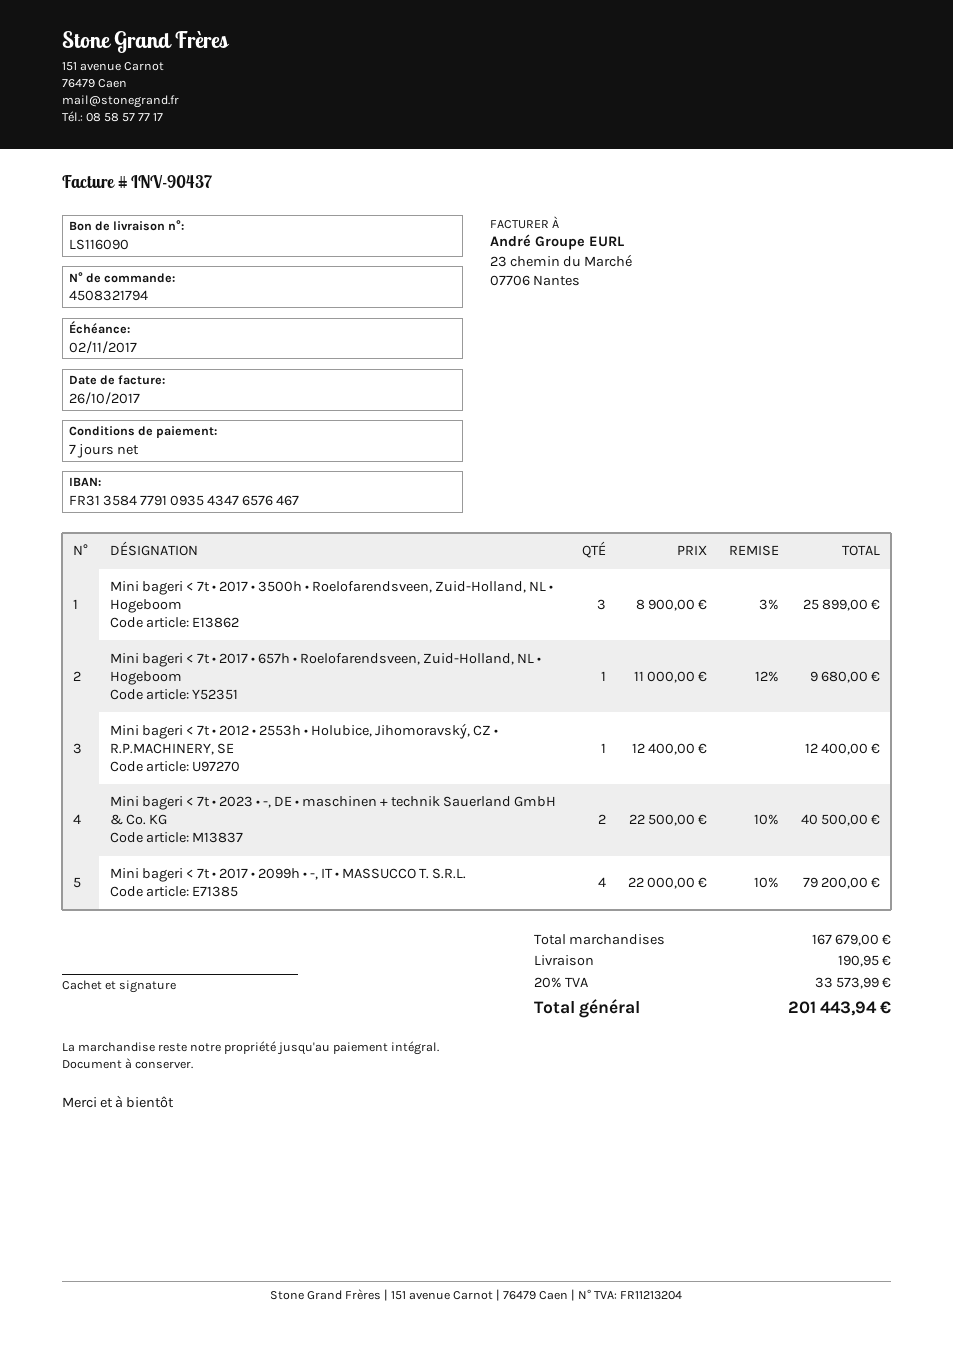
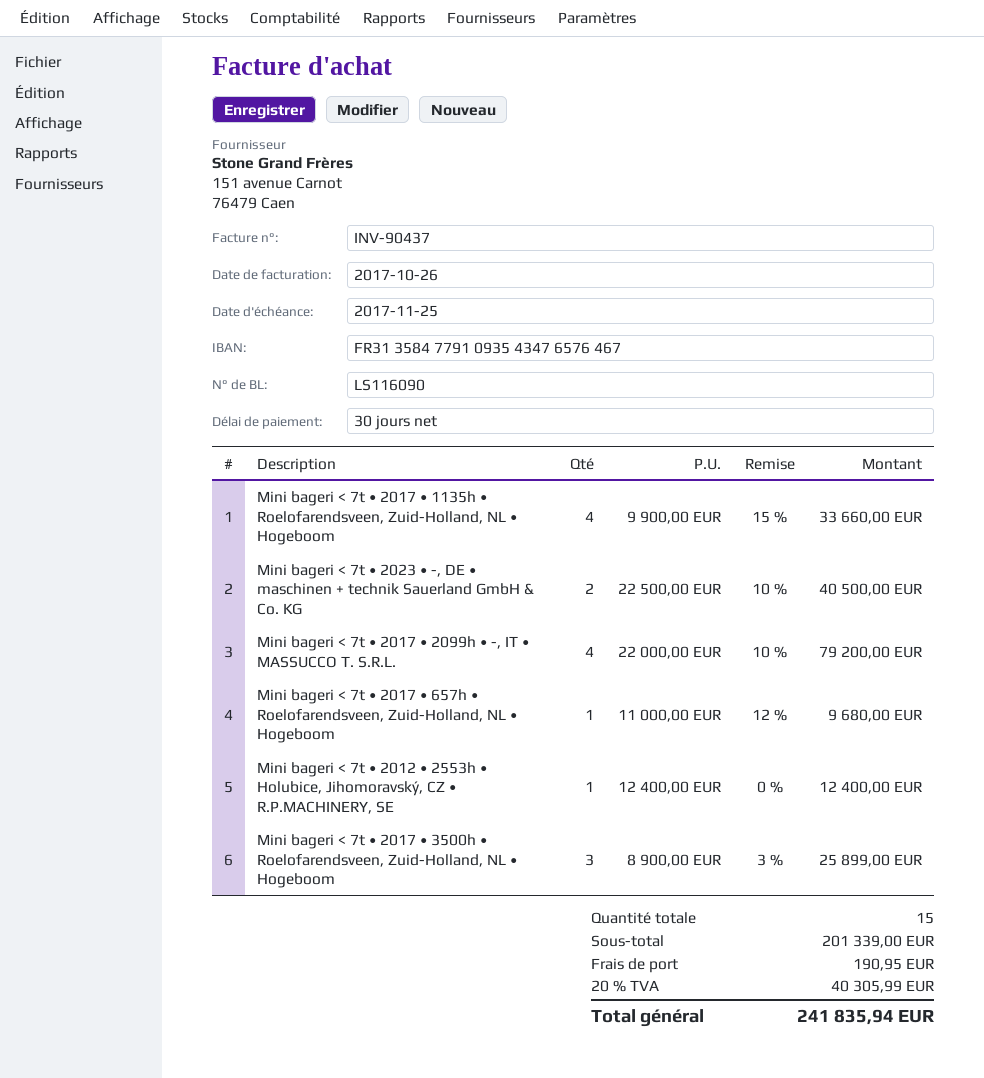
payment terms: 7 days -> 30 days
due date: 2017-11-02 -> 2017-11-25
Mini bageri < 7t • 2017 • 1135h • Roelofarendsveen, Zuid-Holland, NL • Hogeboom: none -> 4 x 9900.00 - 15% = 33660.00
subtotal: 167679.00 -> 201339.00
tax: 20% = 33573.99 -> 20% = 40305.99
total: 201443.94 -> 241835.94

